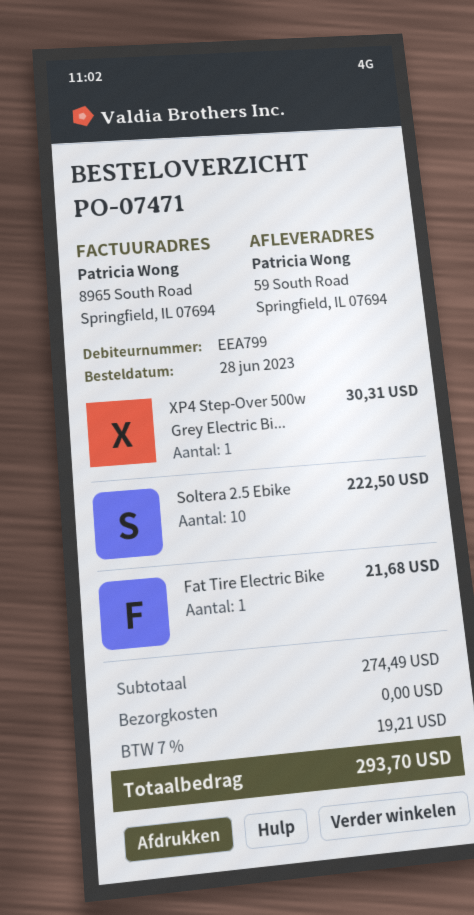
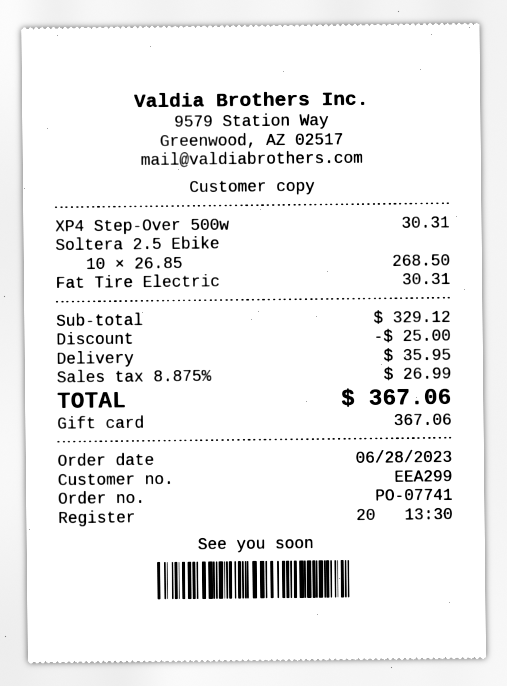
order number: PO-07471 -> PO-07741
customer number: EEA799 -> EEA299
Soltera 2.5 Ebike: 10 for 222.50 -> 10 for 268.50
Fat Tire Electric Bike: 1 for 21.68 -> 1 for 30.31
subtotal: 274.49 -> 329.12
discount: none -> 25.00
shipping: 0.00 -> 35.95
tax: 7% = 19.21 -> 8.875% = 26.99
total: 293.70 -> 367.06

